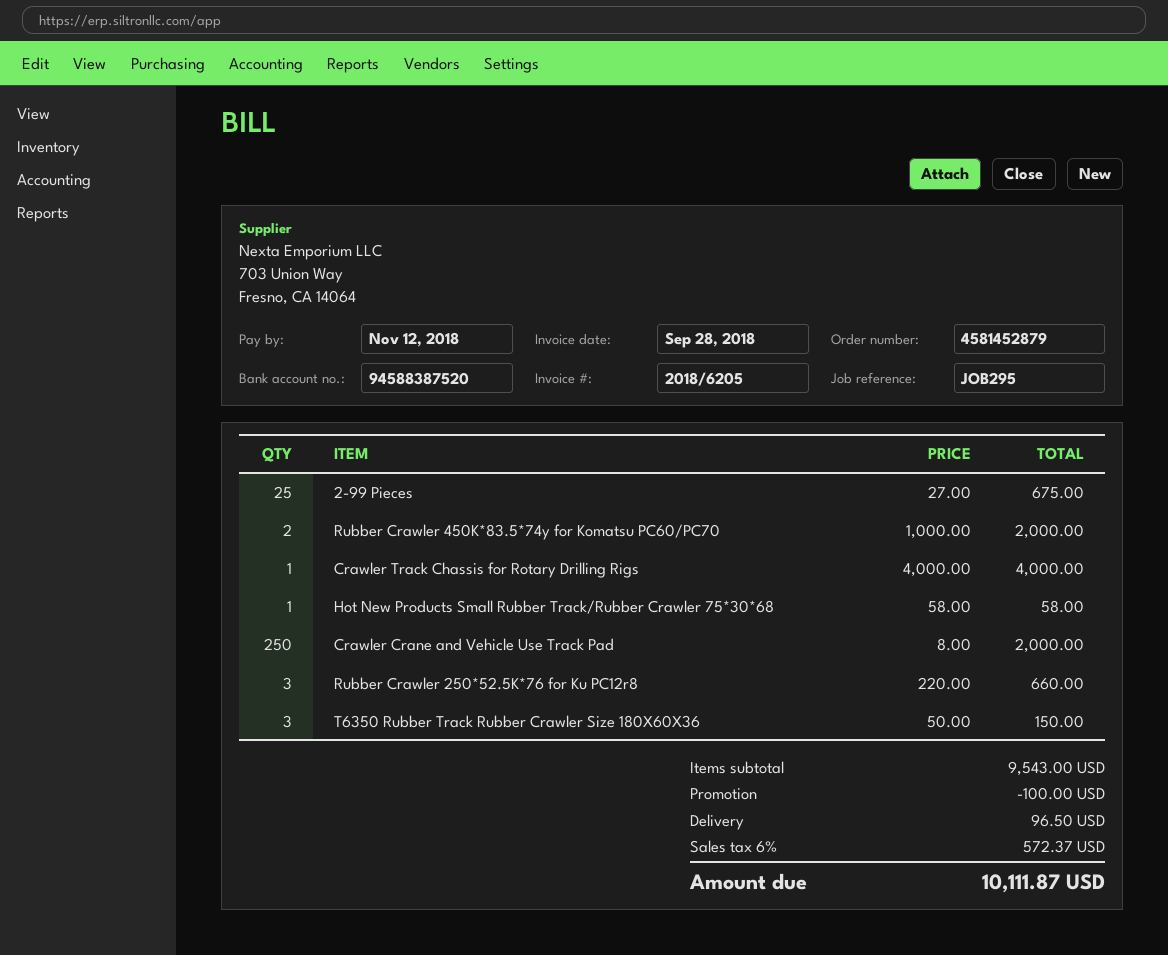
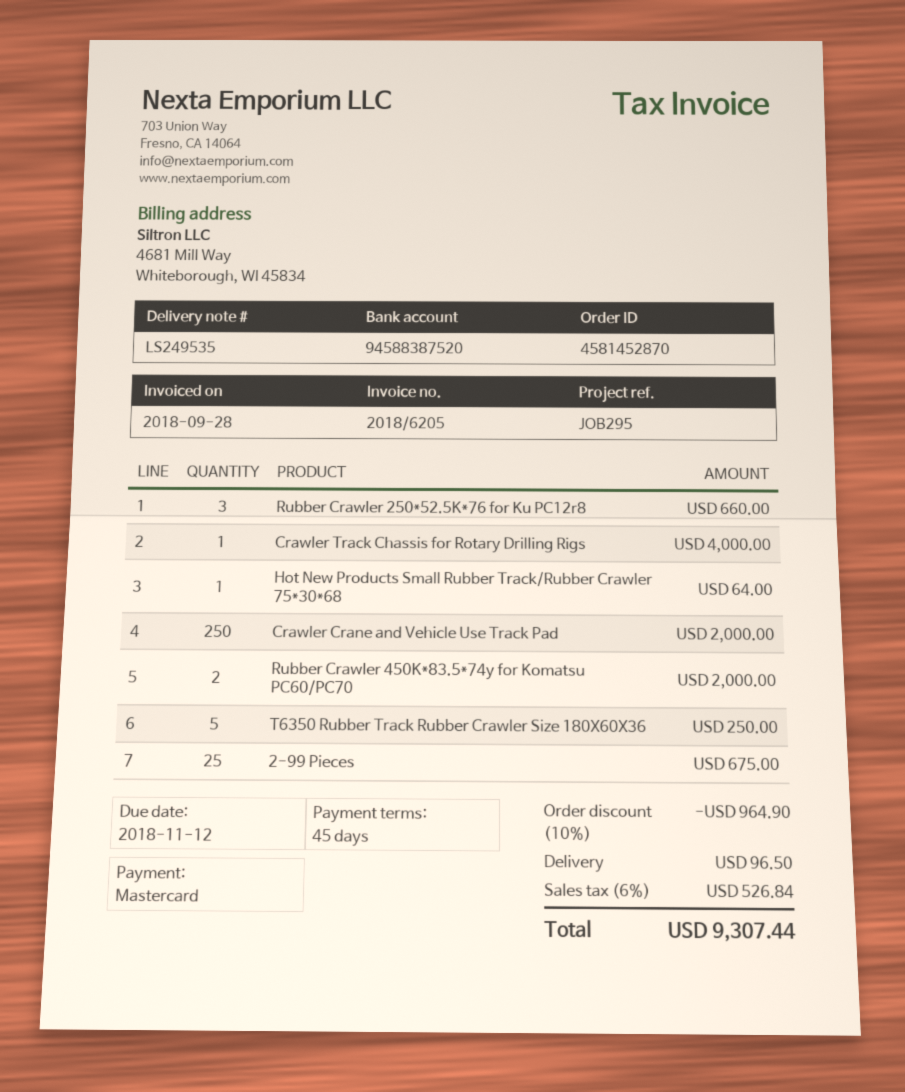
order number: 4581452879 -> 4581452870
Hot New Products Small Rubber Track/Rubber Crawler 75*30*68: 1 for 58.00 -> 1 for 64.00
T6350 Rubber Track Rubber Crawler Size 180X60X36: 3 for 150.00 -> 5 for 250.00
discount: 100.00 -> 964.90
tax: 6% = 572.37 -> 6% = 526.84
total: 10111.87 -> 9307.44

